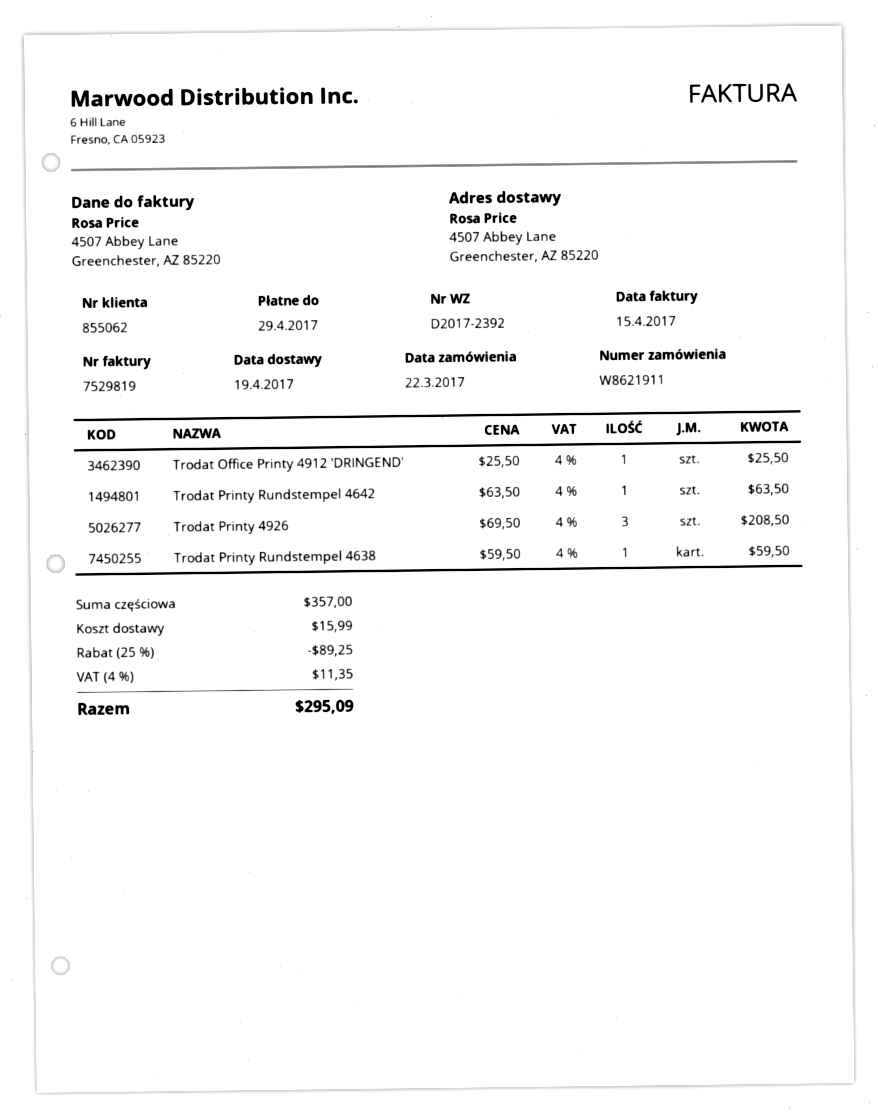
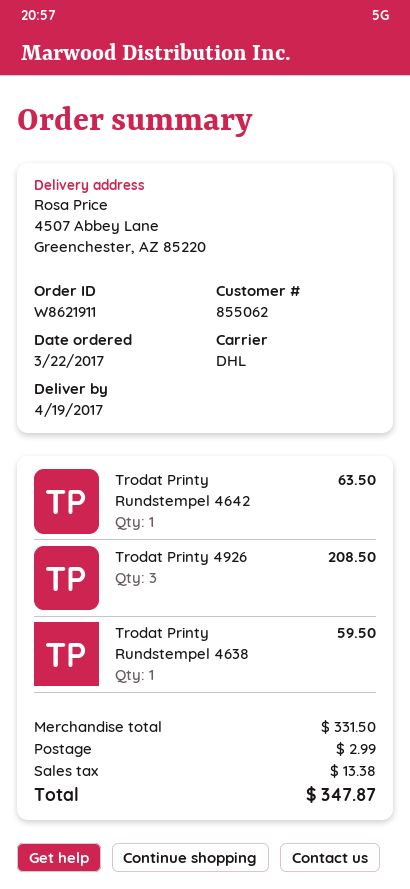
Trodat Office Printy 4912 'DRINGEND': 1 for 25.50 -> none
subtotal: 357.00 -> 331.50
discount: 25% = 89.25 -> none
shipping: 15.99 -> 2.99
tax: 11.35 -> 13.38
total: 295.09 -> 347.87

